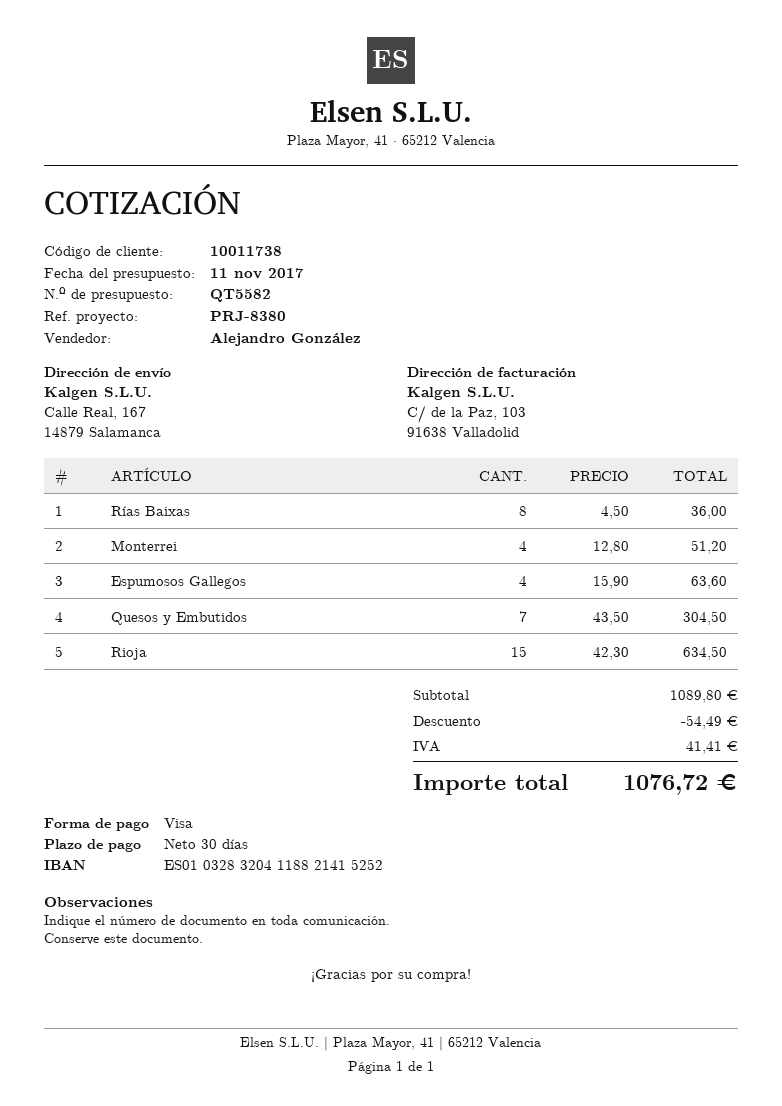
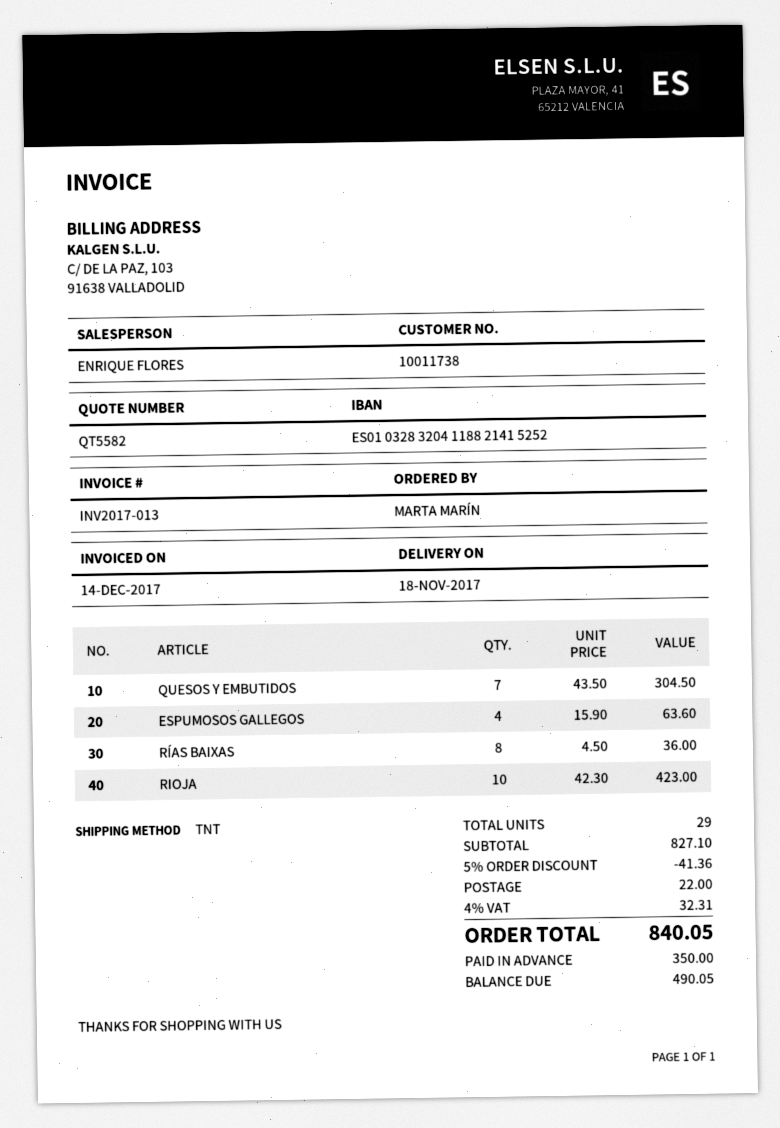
sales rep: Alejandro González -> ENRIQUE FLORES
Monterrei: 4 x 12.80 = 51.20 -> none
Rioja: 15 x 42.30 = 634.50 -> 10 x 42.30 = 423.00
subtotal: 1089.80 -> 827.10
discount: 54.49 -> 41.36
shipping: none -> 22.00
tax: 41.41 -> 32.31
total: 1076.72 -> 840.05

